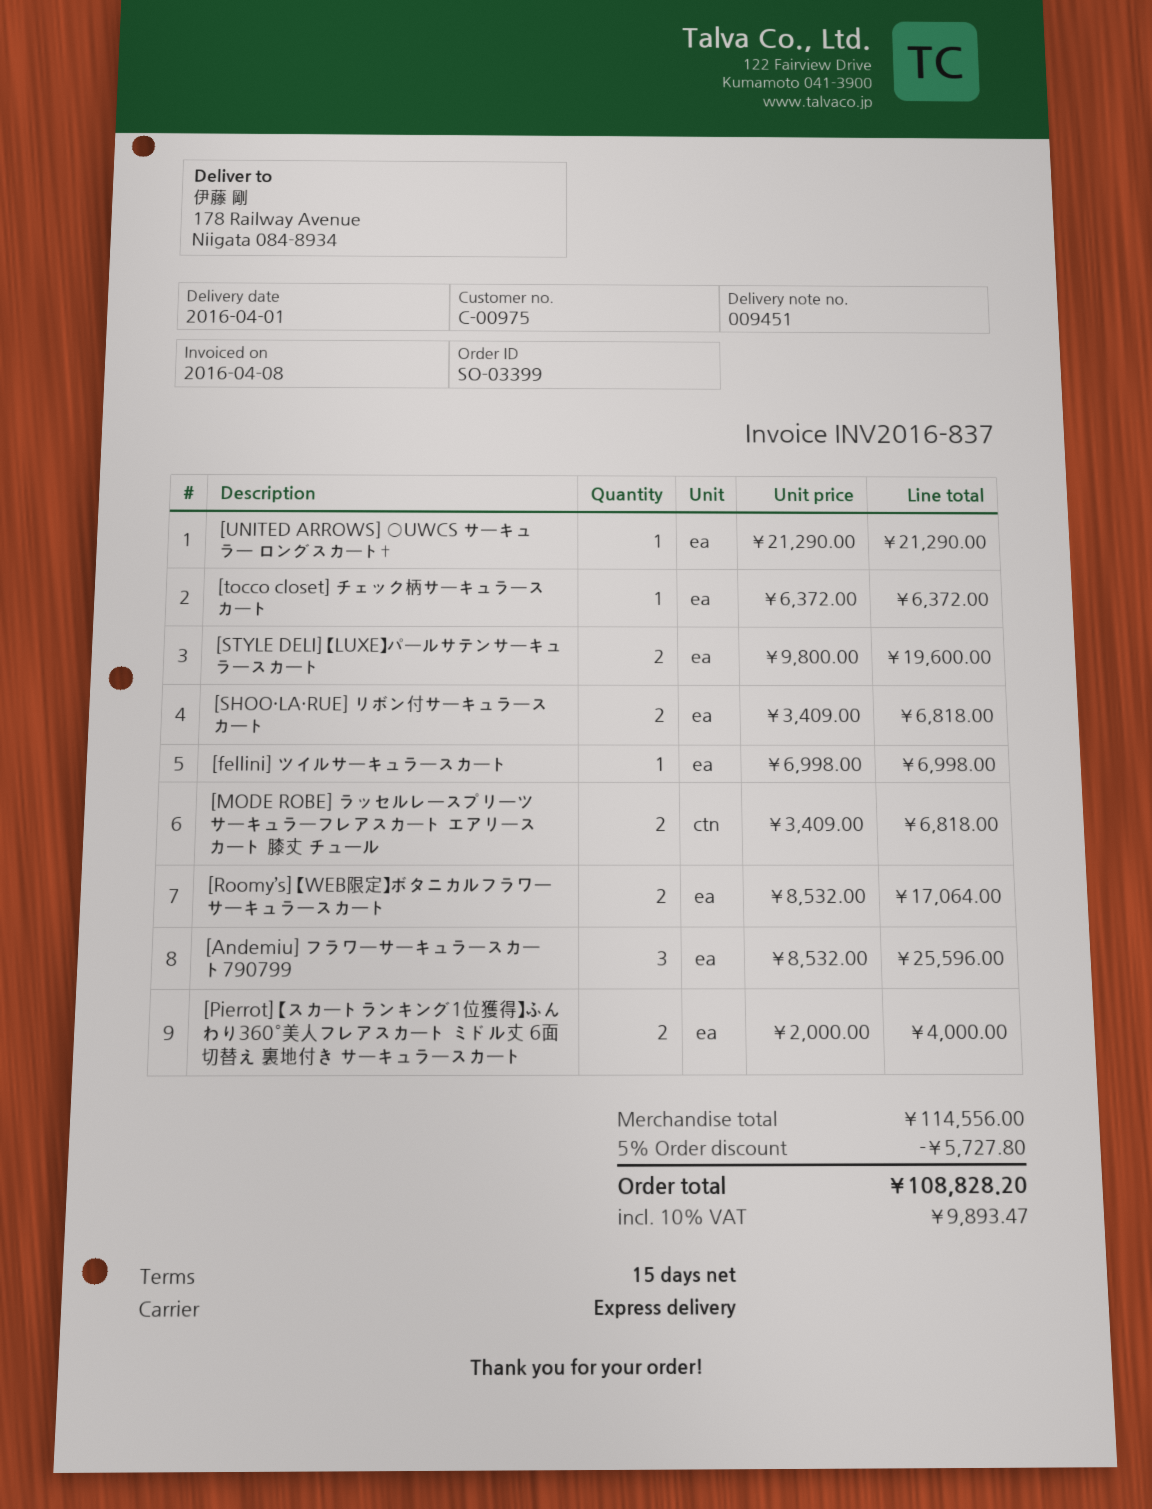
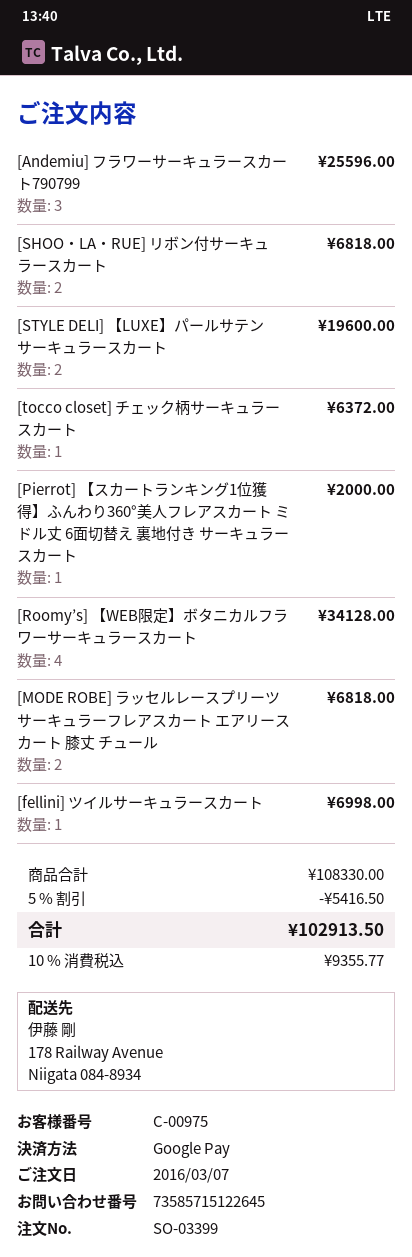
[UNITED ARROWS] ○UWCS サーキュラー ロングスカート†: 1 for 21290.00 -> none
[Roomy’s] 【WEB限定】ボタニカルフラワーサーキュラースカート: 2 for 17064.00 -> 4 for 34128.00
[Pierrot] 【スカートランキング1位獲得】ふんわり360°美人フレアスカート ミドル丈 6面切替え 裏地付き サーキュラースカート: 2 for 4000.00 -> 1 for 2000.00
subtotal: 114556.00 -> 108330.00
discount: 5% = 5727.80 -> 5% = 5416.50
tax: 10% = 9893.47 -> 10% = 9355.77
total: 108828.20 -> 102913.50

